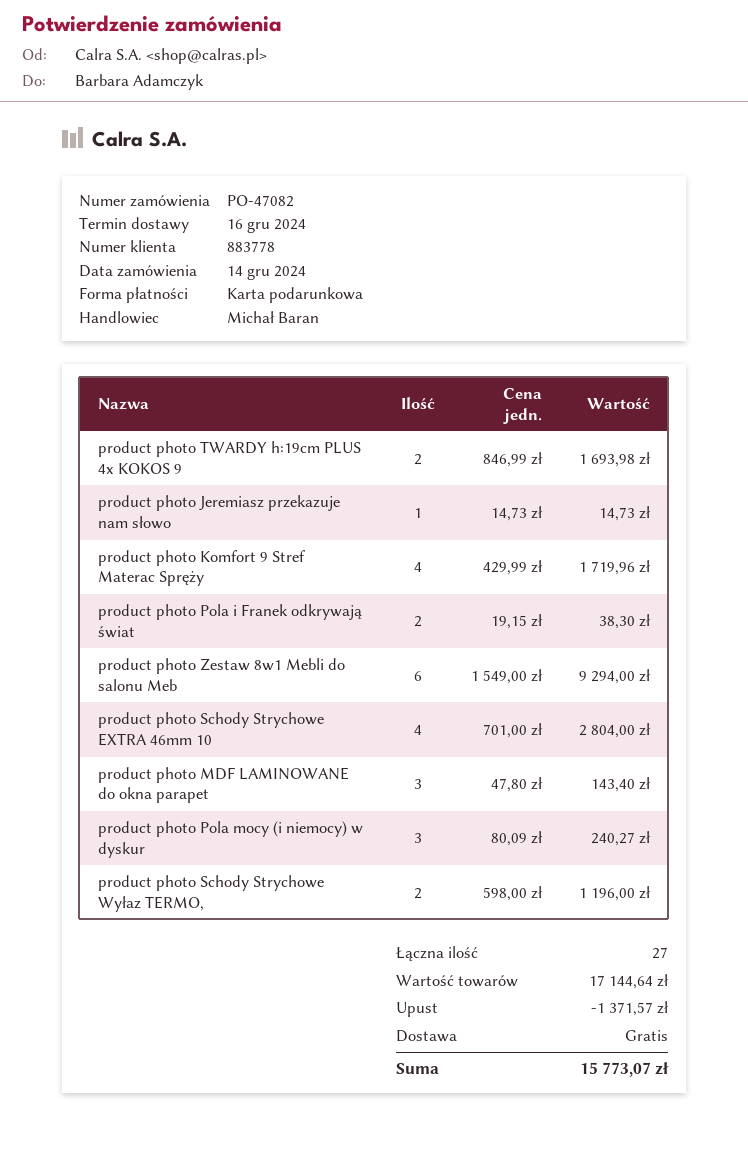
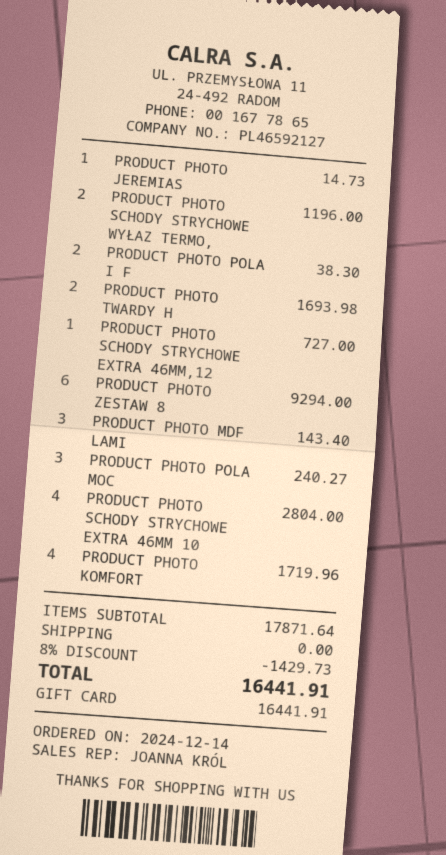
sales rep: Michał Baran -> JOANNA KRÓL
PRODUCT PHOTO SCHODY STRYCHOWE EXTRA 46MM,12: none -> 1 for 727.00
subtotal: 17144.64 -> 17871.64
discount: 1371.57 -> 1429.73
total: 15773.07 -> 16441.91

